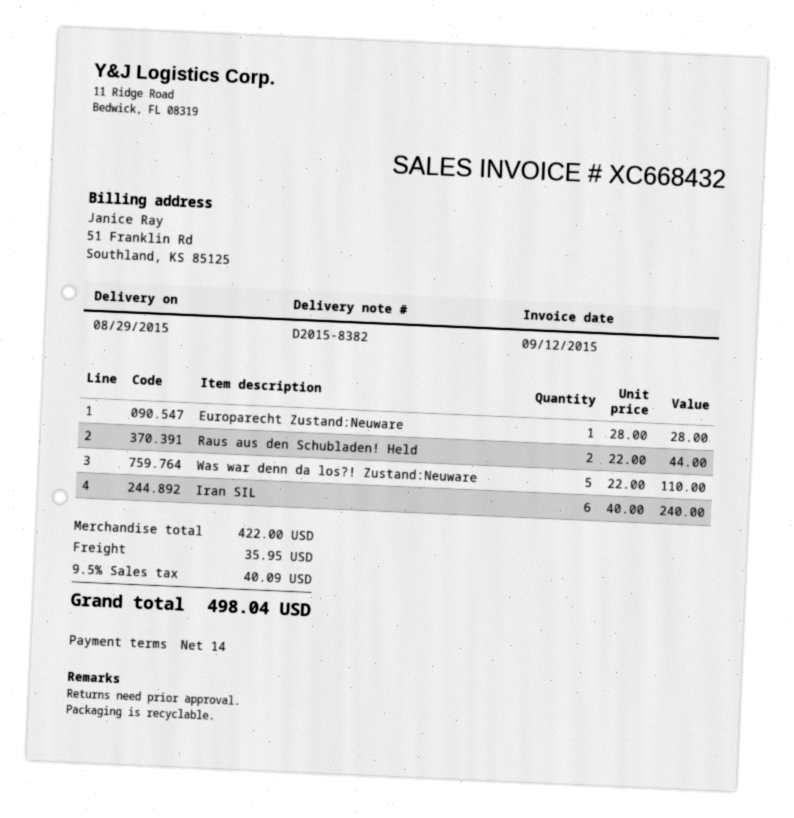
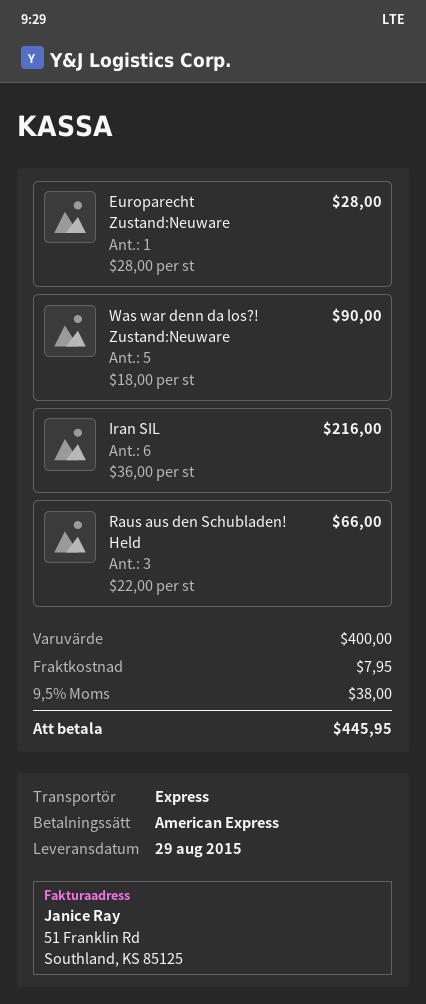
Raus aus den Schubladen! Held: 2 x 22.00 = 44.00 -> 3 x 22.00 = 66.00
Was war denn da los?! Zustand:Neuware: 5 x 22.00 = 110.00 -> 5 x 18.00 = 90.00
Iran SIL: 6 x 40.00 = 240.00 -> 6 x 36.00 = 216.00
subtotal: 422.00 -> 400.00
shipping: 35.95 -> 7.95
tax: 9.5% = 40.09 -> 9.5% = 38.00
total: 498.04 -> 445.95

